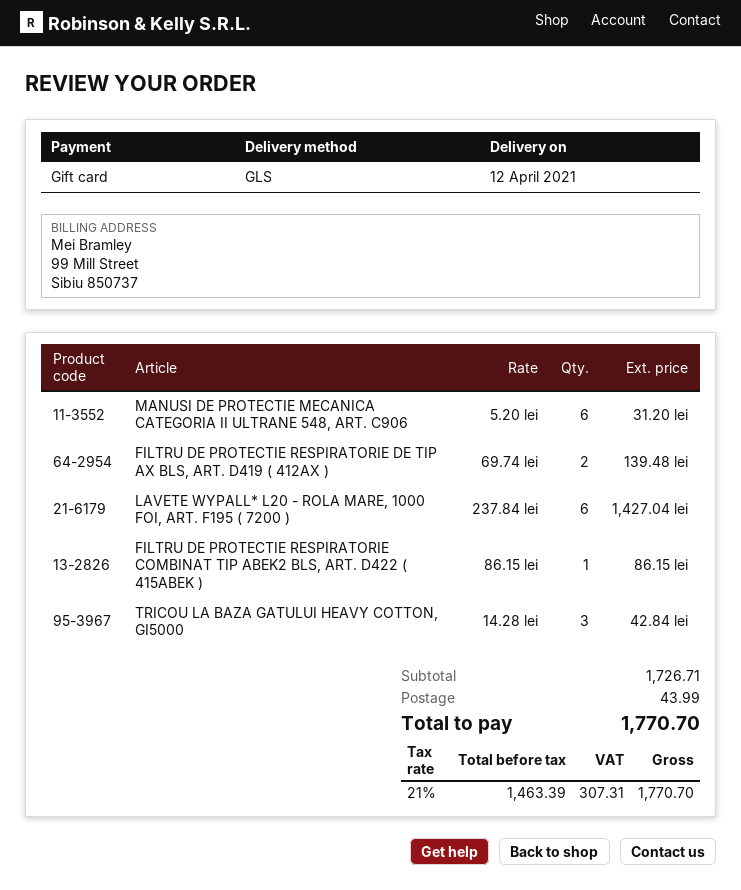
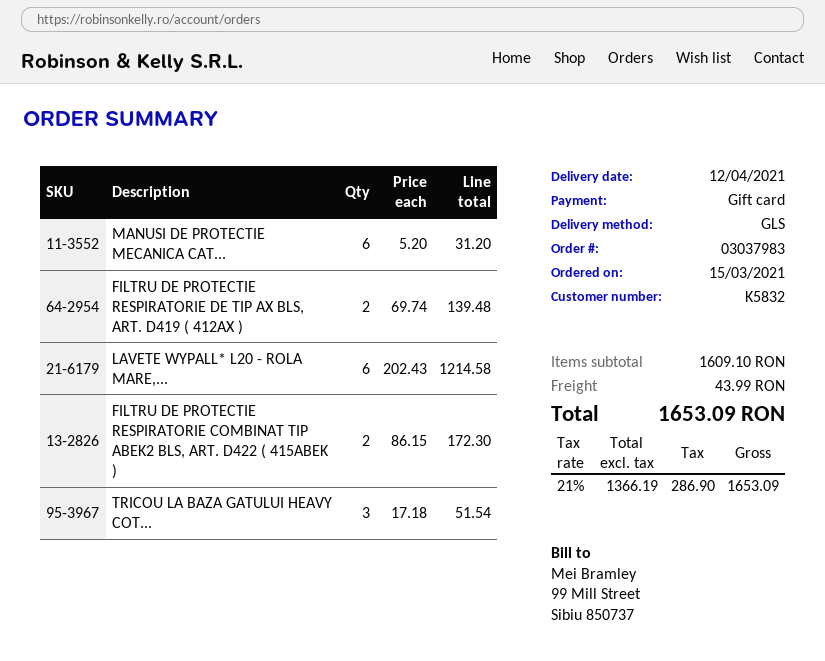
LAVETE WYPALL* L20 - ROLA MARE, 1000 FOI, ART. F195 ( 7200 ): 6 x 237.84 = 1427.04 -> 6 x 202.43 = 1214.58
FILTRU DE PROTECTIE RESPIRATORIE COMBINAT TIP ABEK2 BLS, ART. D422 ( 415ABEK ): 1 x 86.15 = 86.15 -> 2 x 86.15 = 172.30
TRICOU LA BAZA GATULUI HEAVY COTTON, GI5000: 3 x 14.28 = 42.84 -> 3 x 17.18 = 51.54
subtotal: 1726.71 -> 1609.10
net: 1463.39 -> 1366.19
tax: 21% = 307.31 -> 21% = 286.90
total: 1770.70 -> 1653.09

